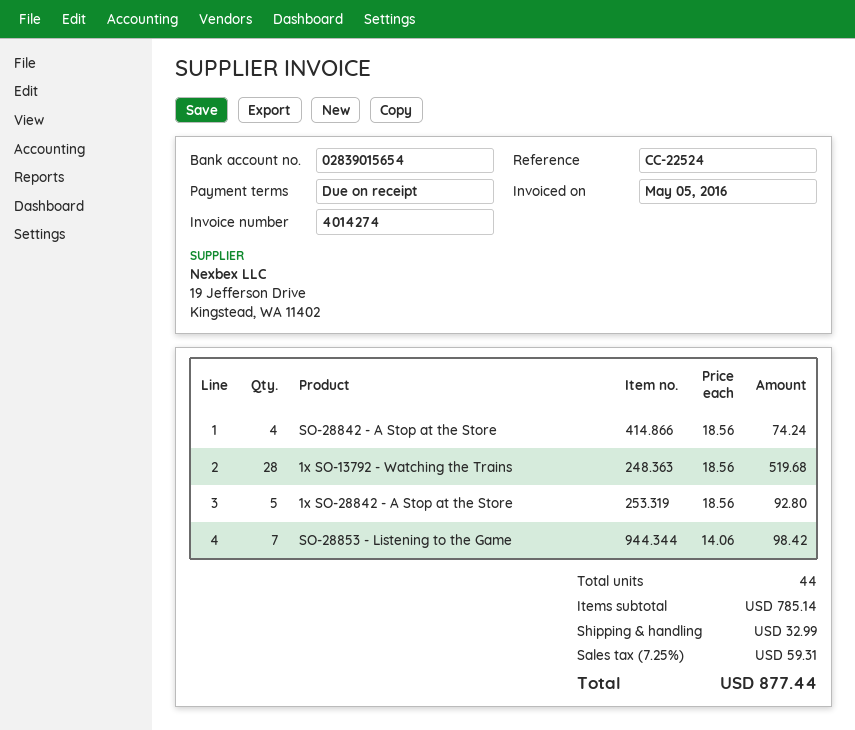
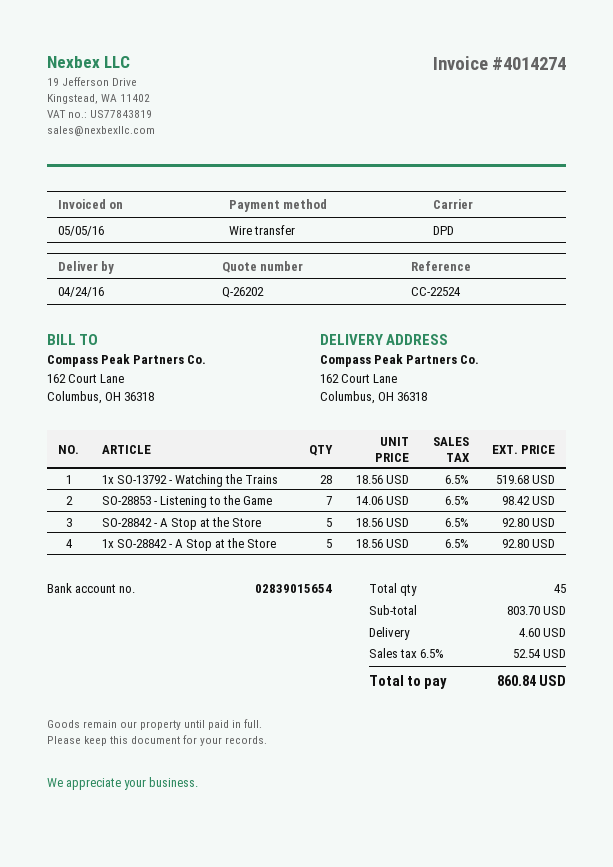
SO-28842 - A Stop at the Store: 4 x 18.56 = 74.24 -> 5 x 18.56 = 92.80
total quantity: 44 -> 45
subtotal: 785.14 -> 803.70
shipping: 32.99 -> 4.60
tax: 7.25% = 59.31 -> 6.5% = 52.54
total: 877.44 -> 860.84

